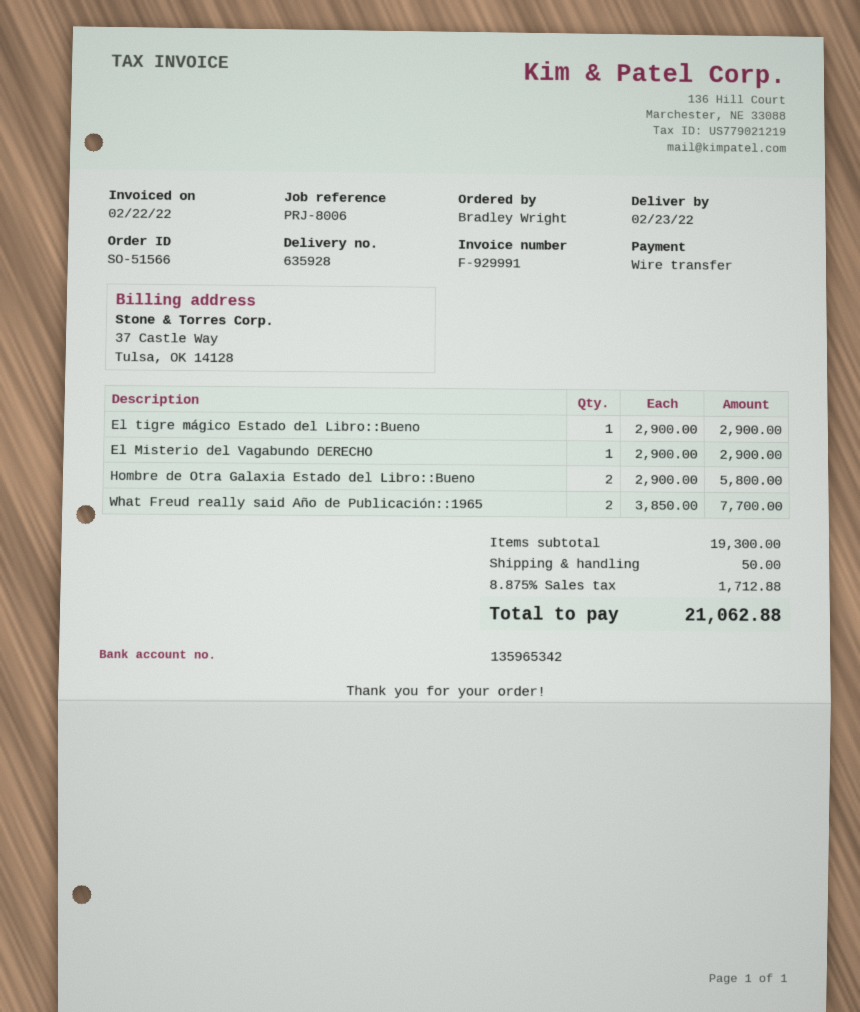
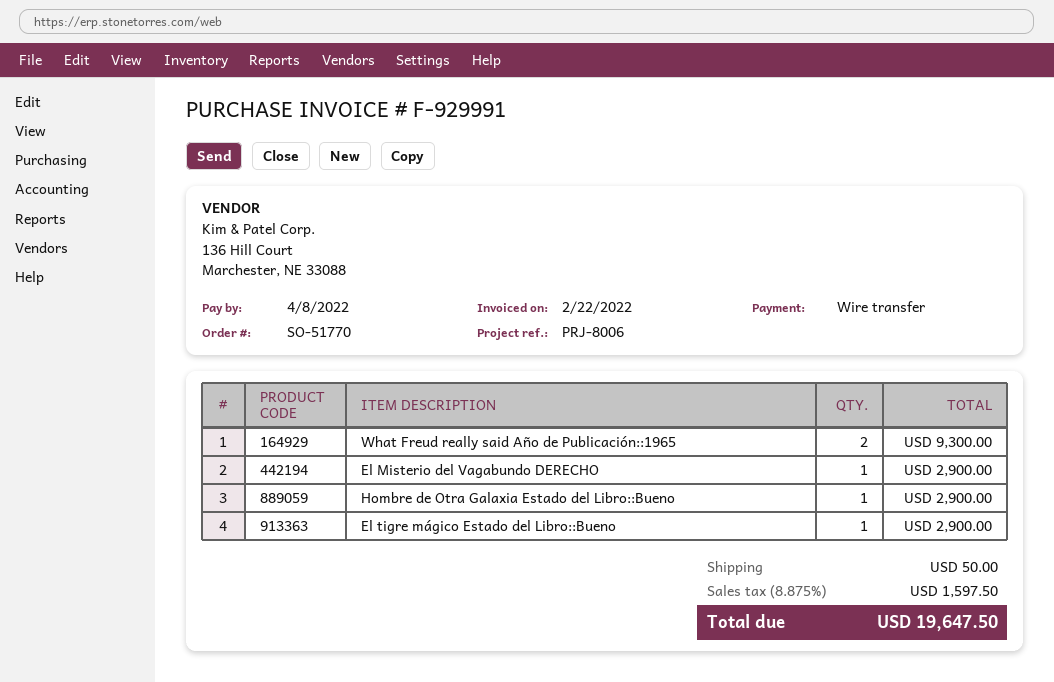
order number: SO-51566 -> SO-51770
Hombre de Otra Galaxia Estado del Libro::Bueno: 2 for 5800.00 -> 1 for 2900.00
What Freud really said Año de Publicación::1965: 2 for 7700.00 -> 2 for 9300.00
tax: 8.875% = 1712.88 -> 8.875% = 1597.50
total: 21062.88 -> 19647.50

